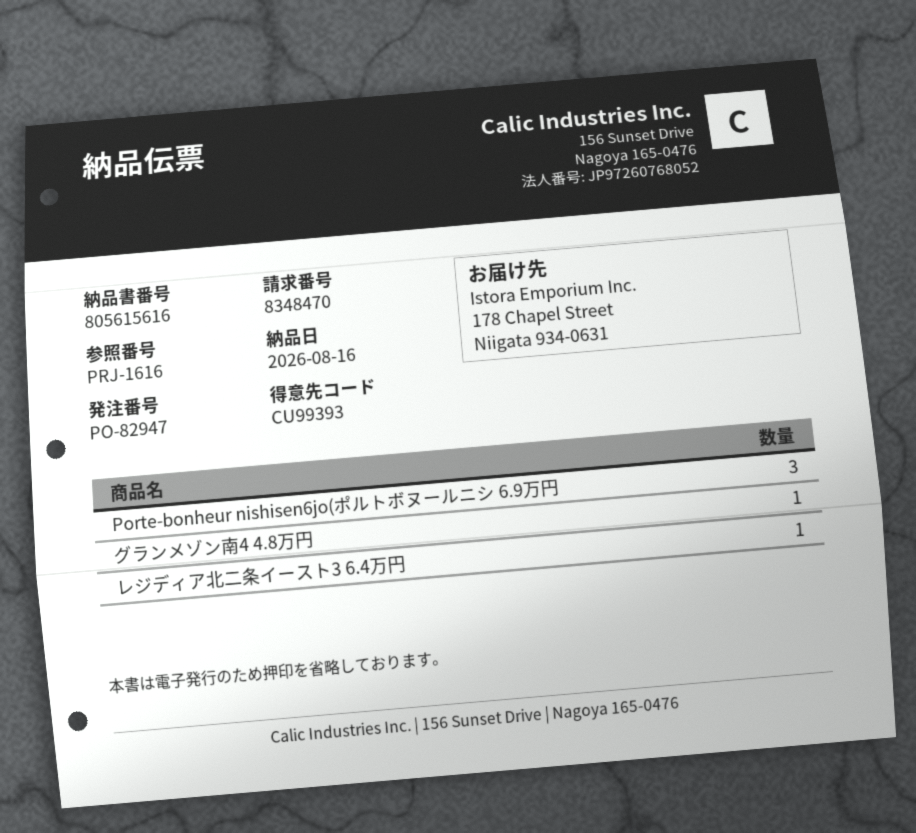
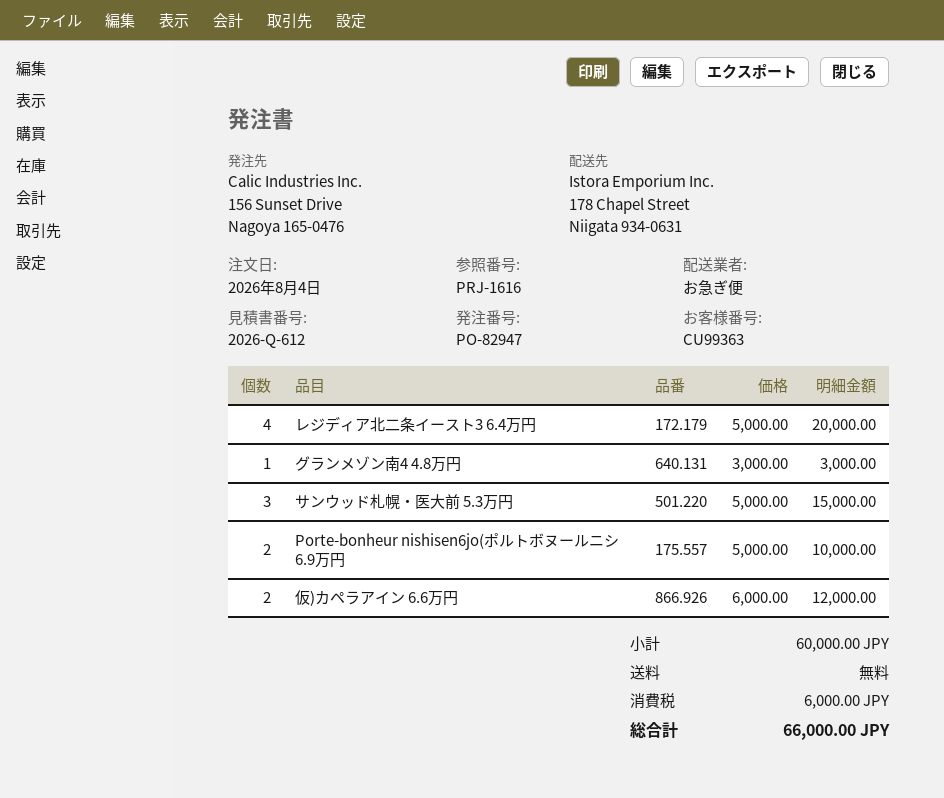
customer number: CU99393 -> CU99363
Porte-bonheur nishisen6jo(ポルトボヌールニシ 6.9万円: 3 -> 2
レジディア北二条イースト3 6.4万円: 1 -> 4
サンウッド札幌・医大前 5.3万円: none -> 3
仮)カペラアイン 6.6万円: none -> 2

